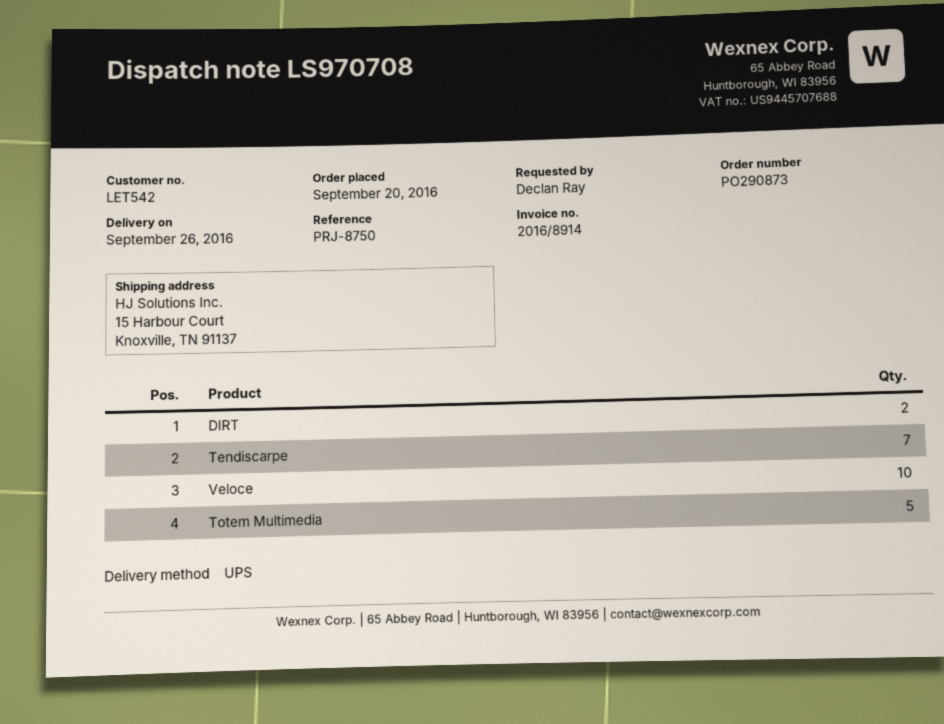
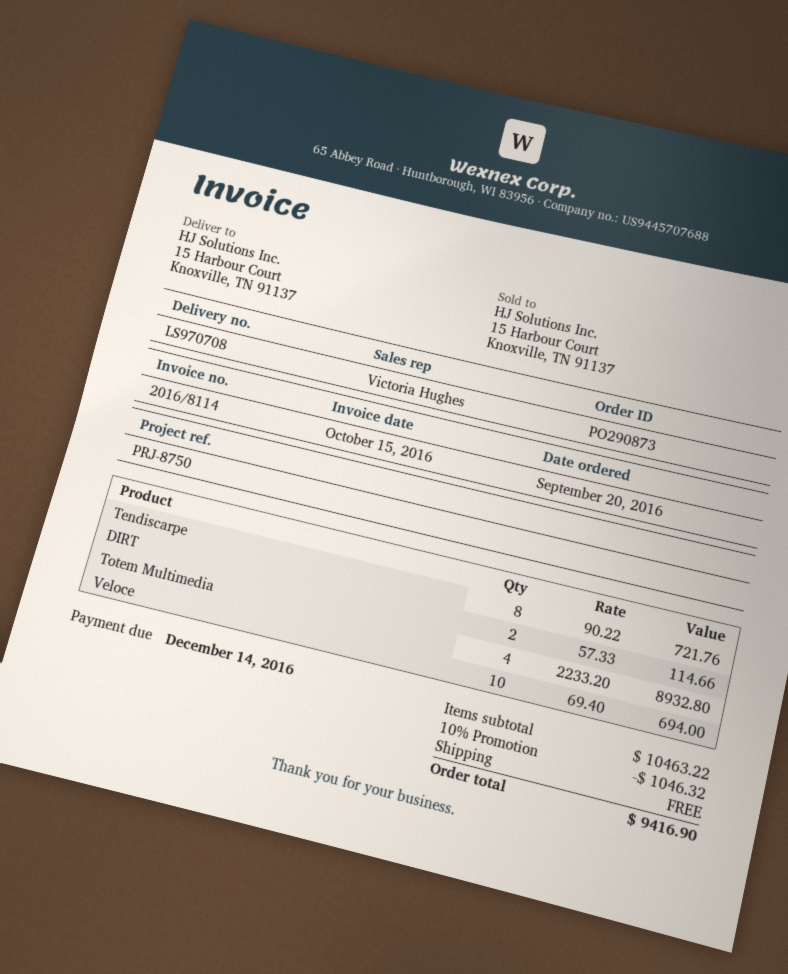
invoice number: 2016/8914 -> 2016/8114
Tendiscarpe: 7 -> 8
Totem Multimedia: 5 -> 4

